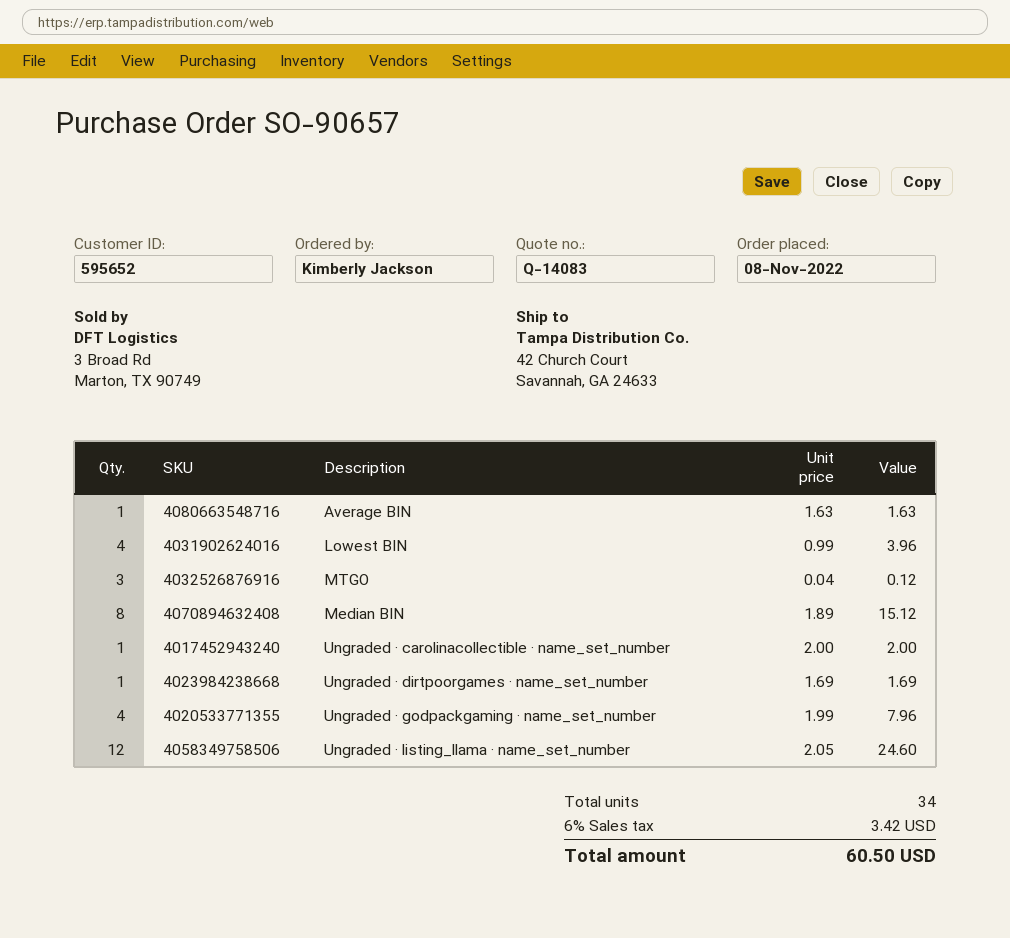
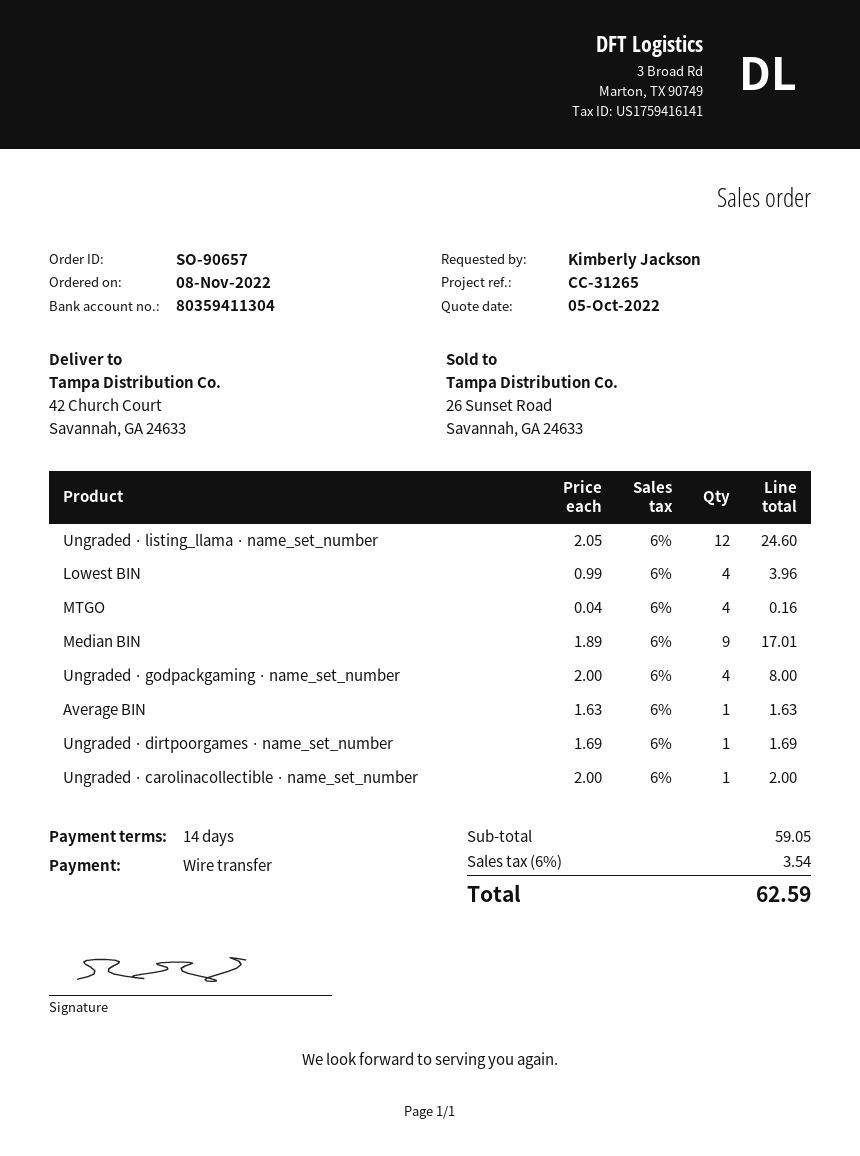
MTGO: 3 x 0.04 = 0.12 -> 4 x 0.04 = 0.16
Median BIN: 8 x 1.89 = 15.12 -> 9 x 1.89 = 17.01
Ungraded · godpackgaming · name_set_number: 4 x 1.99 = 7.96 -> 4 x 2.00 = 8.00
tax: 6% = 3.42 -> 6% = 3.54
total: 60.50 -> 62.59

